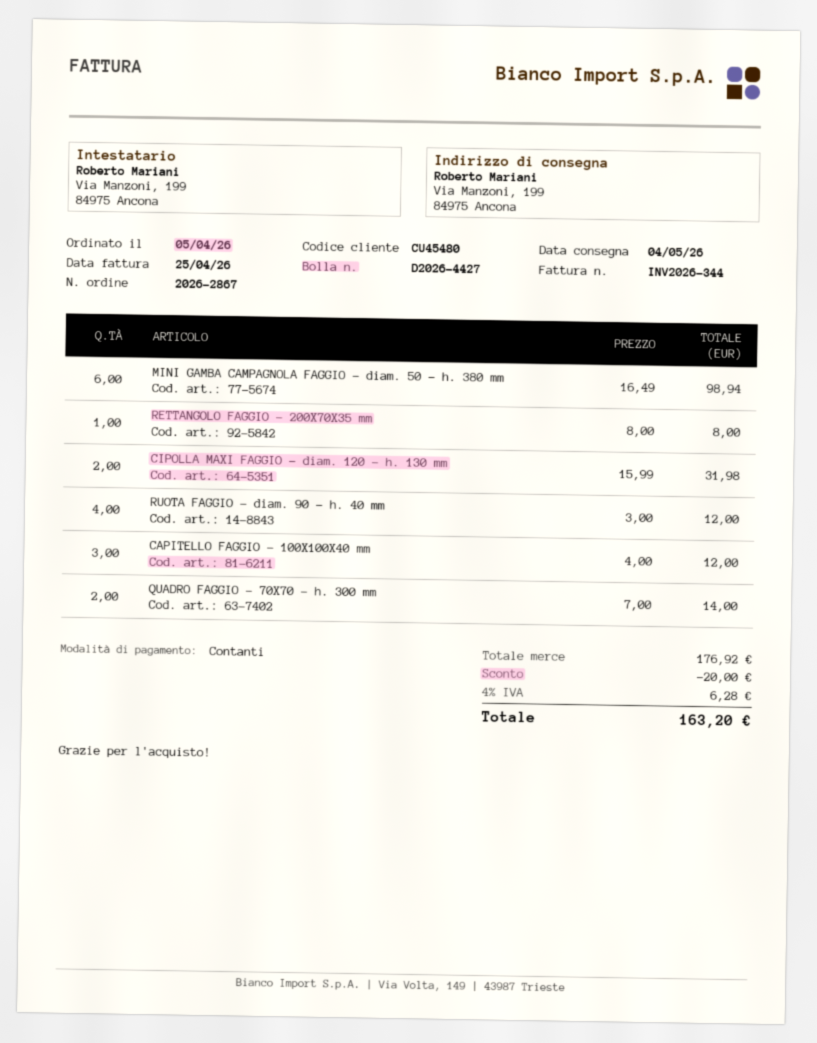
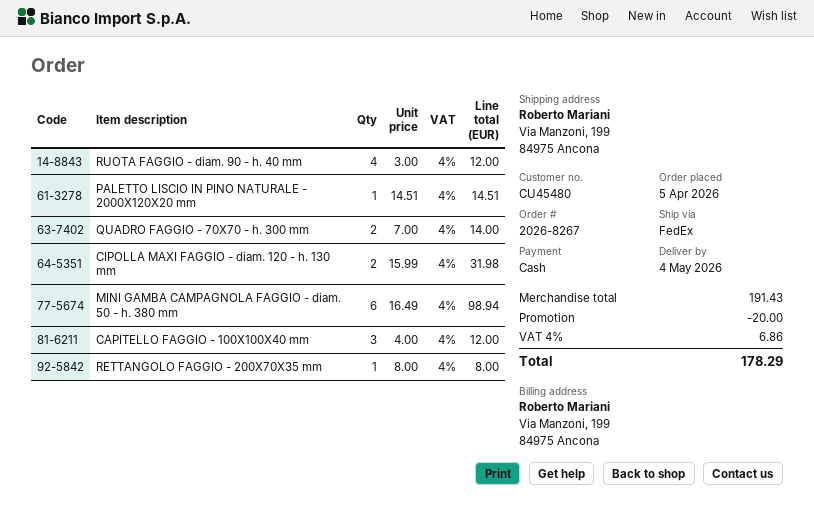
order number: 2026-2867 -> 2026-8267
PALETTO LISCIO IN PINO NATURALE - 2000X120X20 mm: none -> 1 x 14.51 = 14.51
subtotal: 176.92 -> 191.43
tax: 4% = 6.28 -> 4% = 6.86
total: 163.20 -> 178.29

